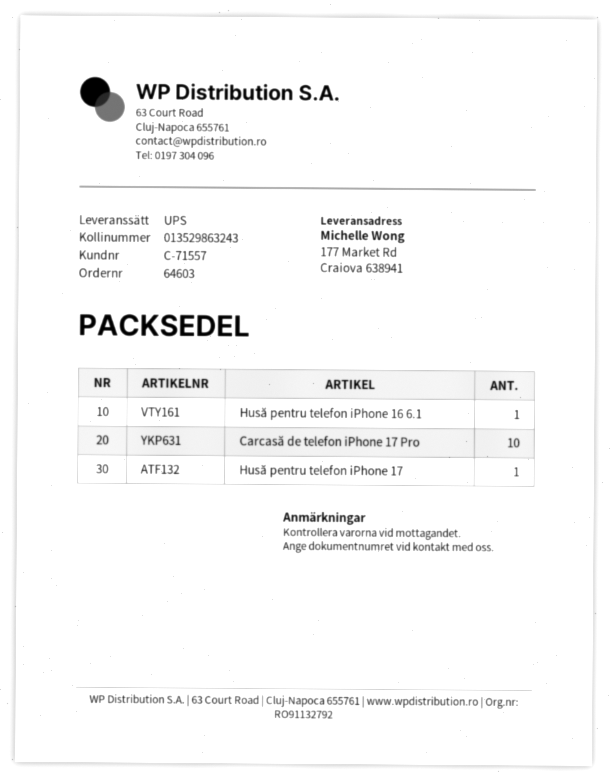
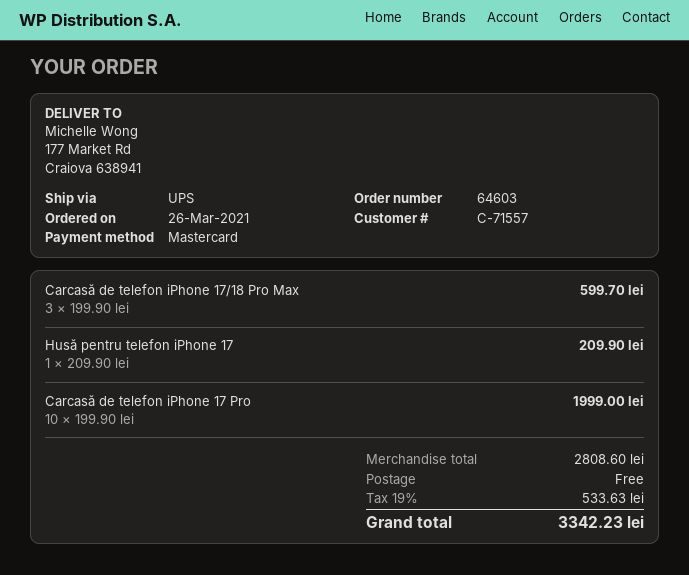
Husă pentru telefon iPhone 16 6.1: 1 -> none
Carcasă de telefon iPhone 17/18 Pro Max: none -> 3

